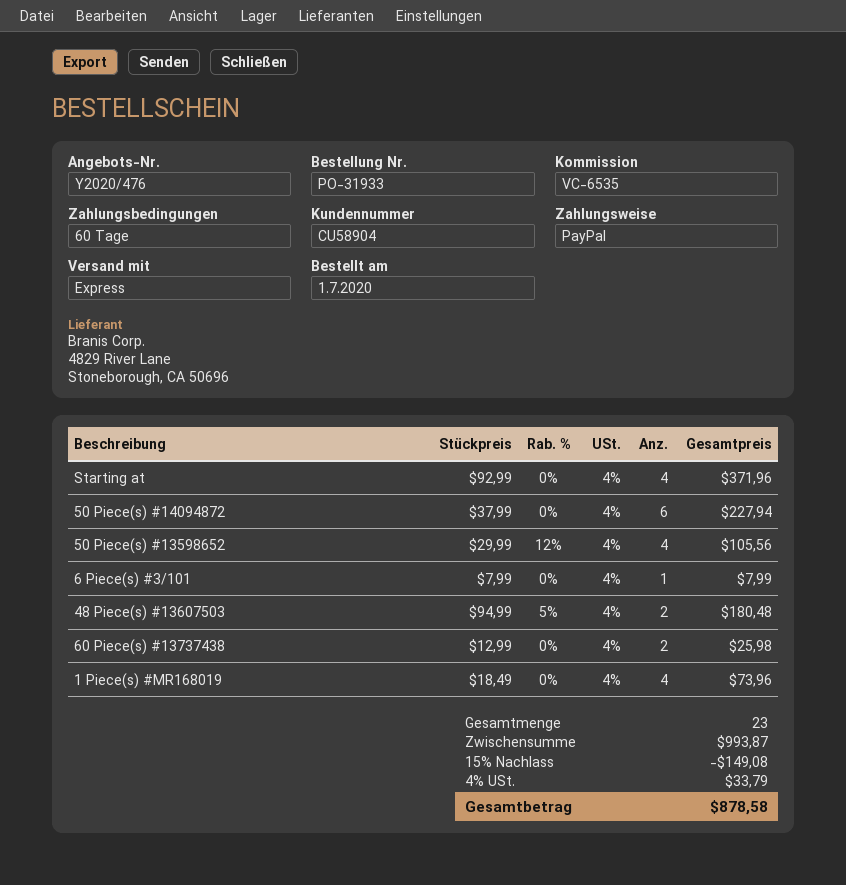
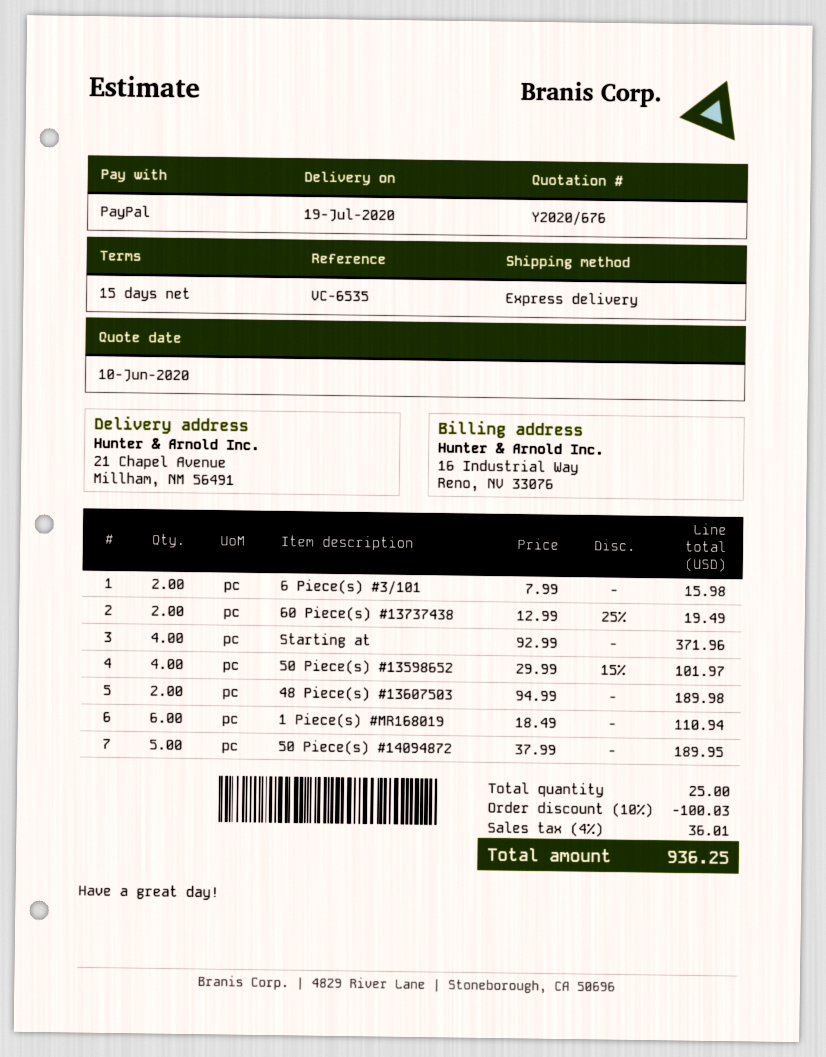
quote number: Y2020/476 -> Y2020/676
payment terms: 60 days -> 15 days
50 Piece(s) #14094872: 6 x 37.99 = 227.94 -> 5 x 37.99 = 189.95
50 Piece(s) #13598652: 4 x 29.99 - 12% = 105.56 -> 4 x 29.99 - 15% = 101.97
6 Piece(s) #3/101: 1 x 7.99 = 7.99 -> 2 x 7.99 = 15.98
48 Piece(s) #13607503: 2 x 94.99 - 5% = 180.48 -> 2 x 94.99 = 189.98
60 Piece(s) #13737438: 2 x 12.99 = 25.98 -> 2 x 12.99 - 25% = 19.49
1 Piece(s) #MR168019: 4 x 18.49 = 73.96 -> 6 x 18.49 = 110.94
total quantity: 23 -> 25
discount: 15% = 149.08 -> 10% = 100.03
tax: 4% = 33.79 -> 4% = 36.01
total: 878.58 -> 936.25

